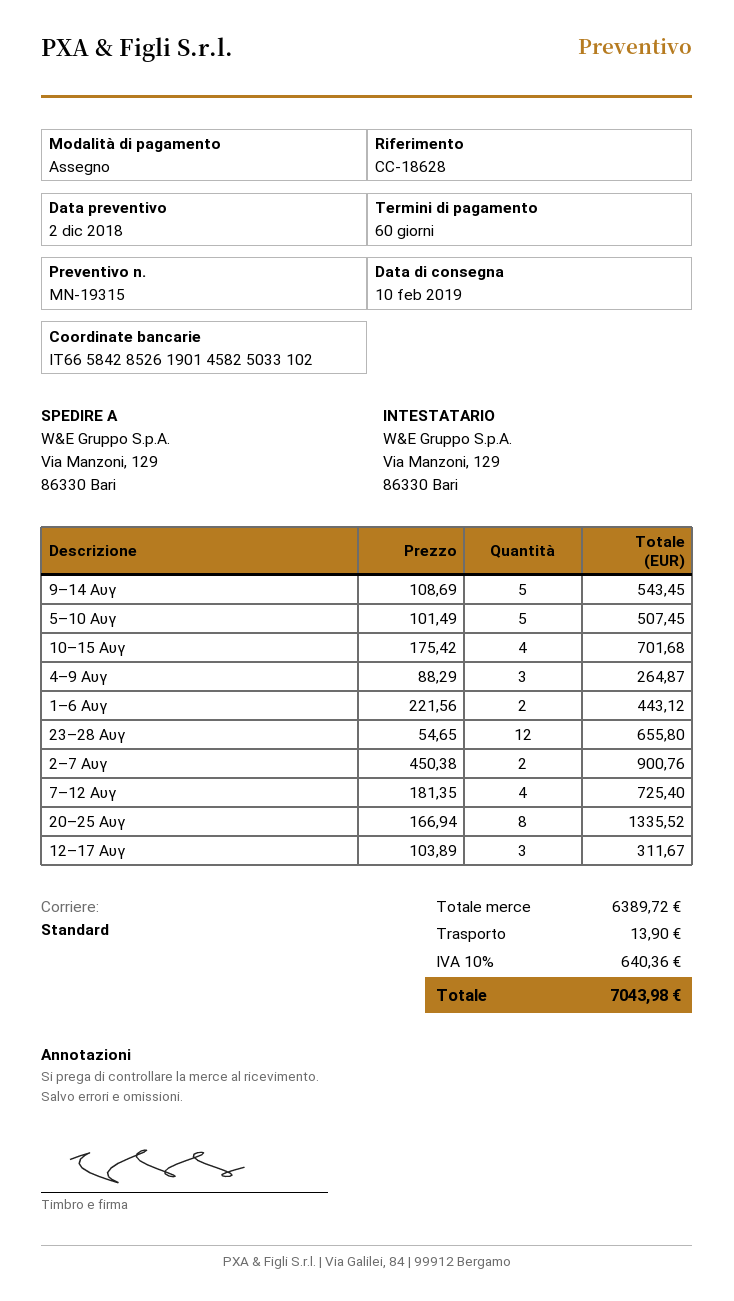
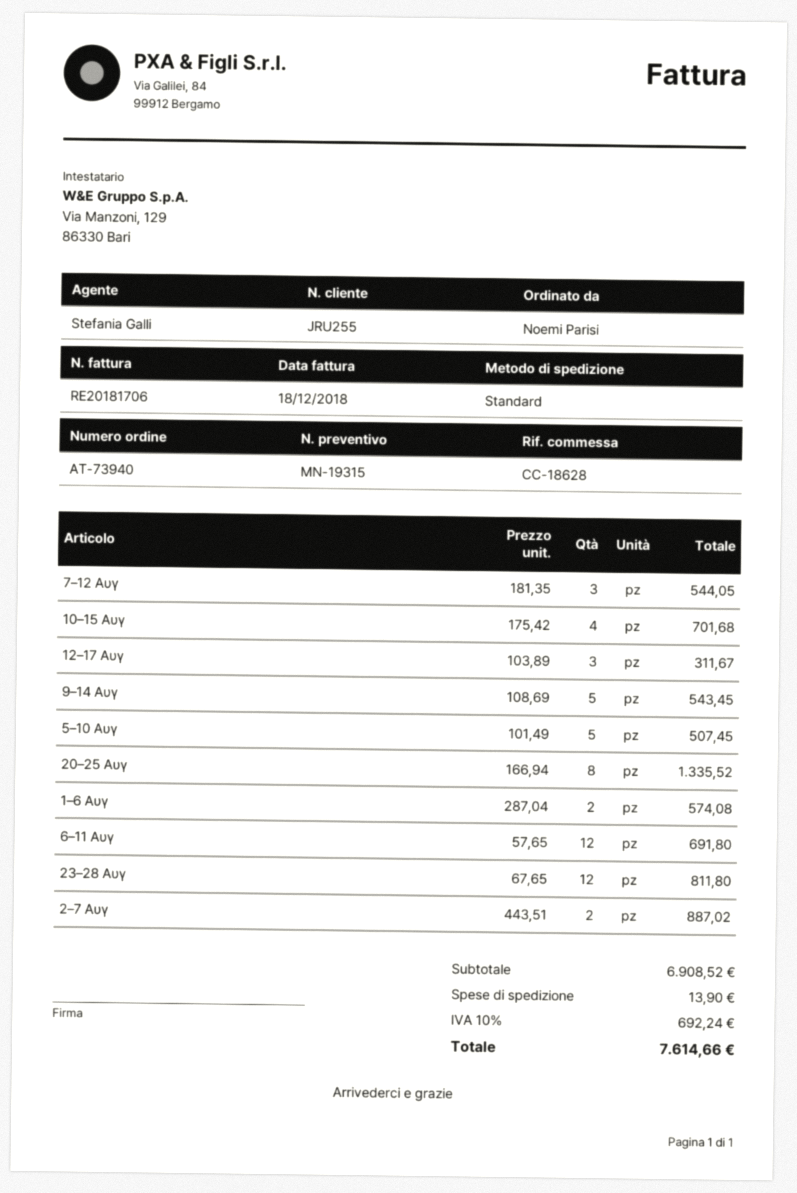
4–9 Αυγ: 3 x 88.29 = 264.87 -> none
1–6 Αυγ: 2 x 221.56 = 443.12 -> 2 x 287.04 = 574.08
23–28 Αυγ: 12 x 54.65 = 655.80 -> 12 x 67.65 = 811.80
2–7 Αυγ: 2 x 450.38 = 900.76 -> 2 x 443.51 = 887.02
7–12 Αυγ: 4 x 181.35 = 725.40 -> 3 x 181.35 = 544.05
6–11 Αυγ: none -> 12 x 57.65 = 691.80
subtotal: 6389.72 -> 6908.52
tax: 10% = 640.36 -> 10% = 692.24
total: 7043.98 -> 7614.66

